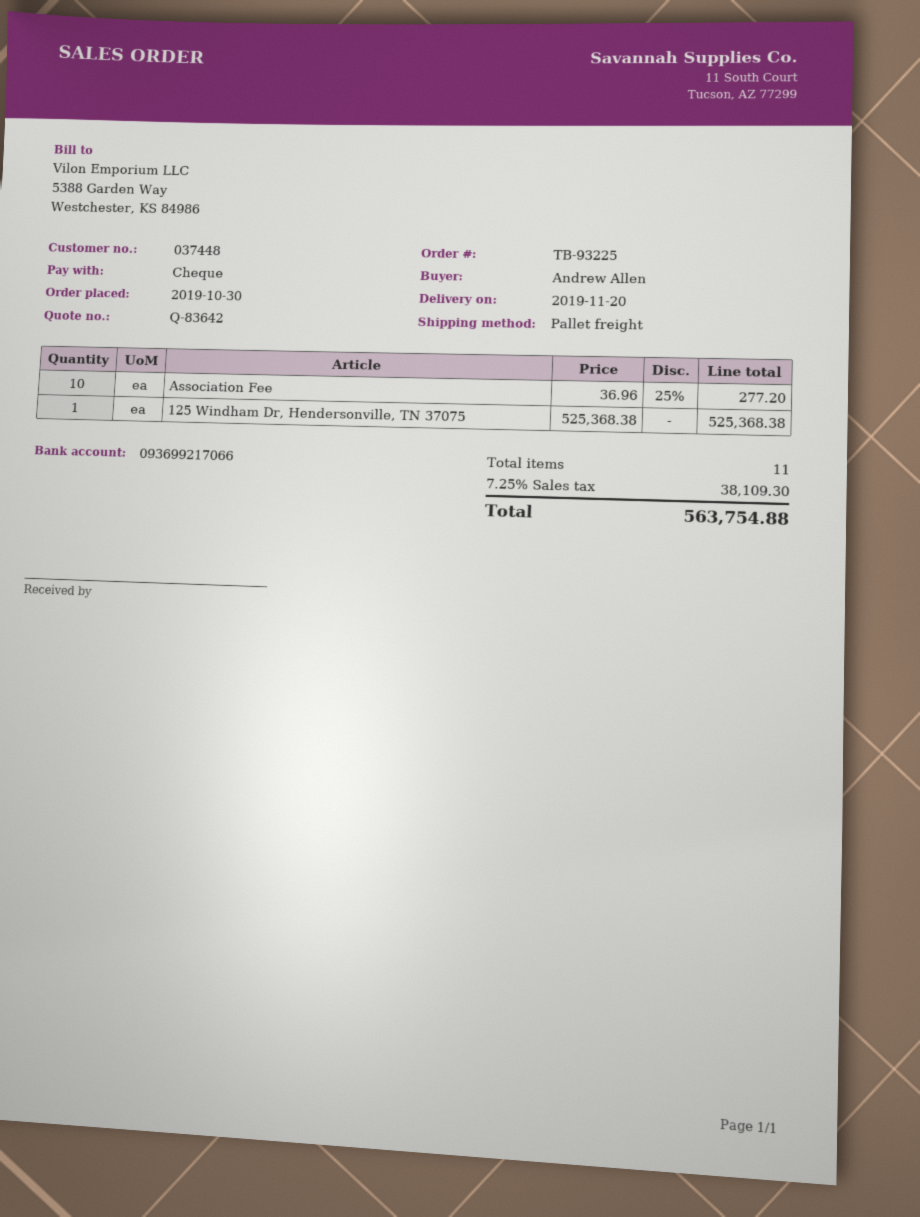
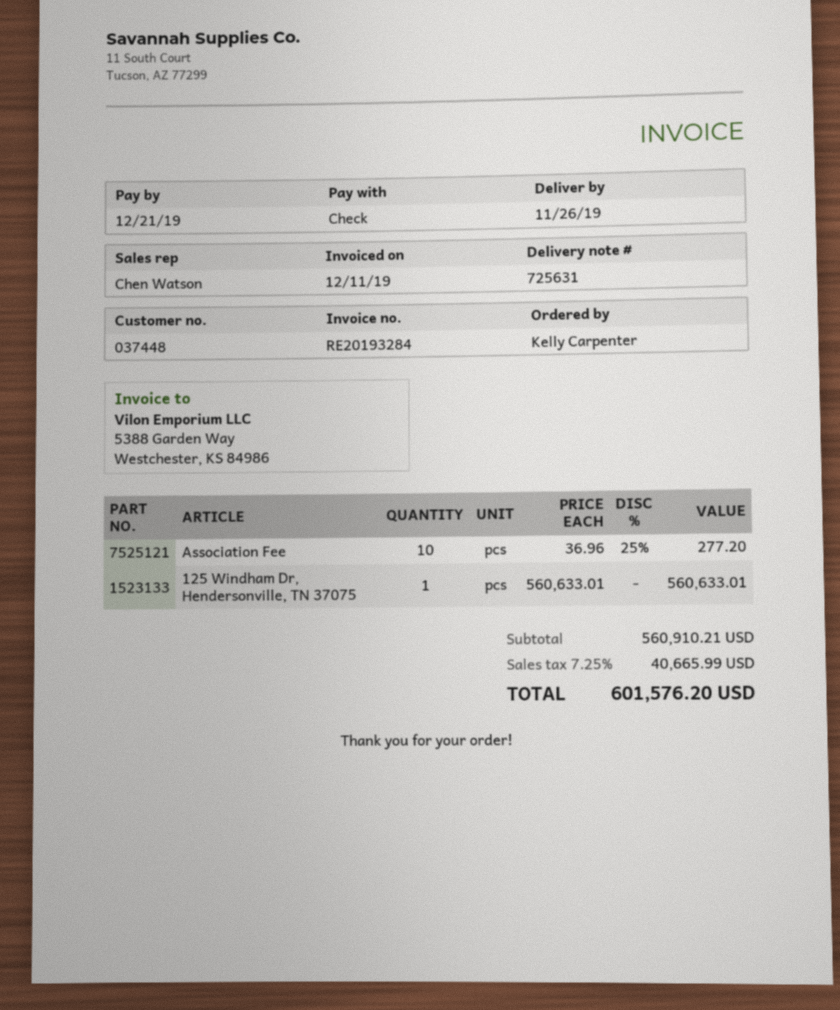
delivery date: 2019-11-20 -> 2019-11-26
ordered by: Andrew Allen -> Kelly Carpenter
125 Windham Dr, Hendersonville, TN 37075: 1 x 525368.38 = 525368.38 -> 1 x 560633.01 = 560633.01
tax: 7.25% = 38109.30 -> 7.25% = 40665.99
total: 563754.88 -> 601576.20

